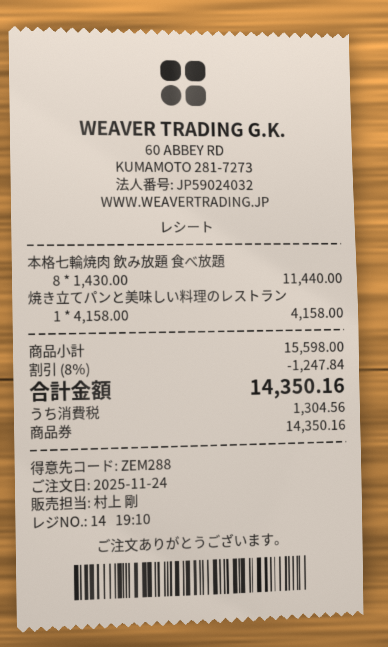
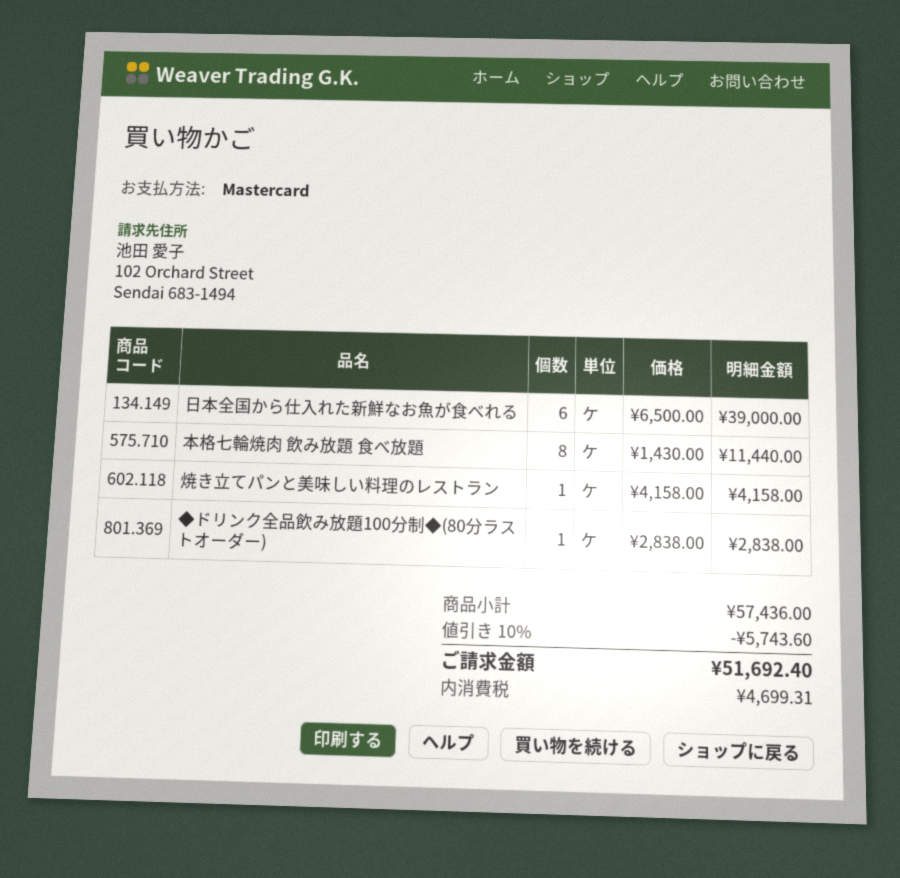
payment method: gift card -> Mastercard
日本全国から仕入れた新鮮なお魚が食べれる: none -> 6 x 6500.00 = 39000.00
◆ドリンク全品飲み放題100分制◆(80分ラストオーダー): none -> 1 x 2838.00 = 2838.00
subtotal: 15598.00 -> 57436.00
discount: 8% = 1247.84 -> 10% = 5743.60
tax: 1304.56 -> 4699.31
total: 14350.16 -> 51692.40

